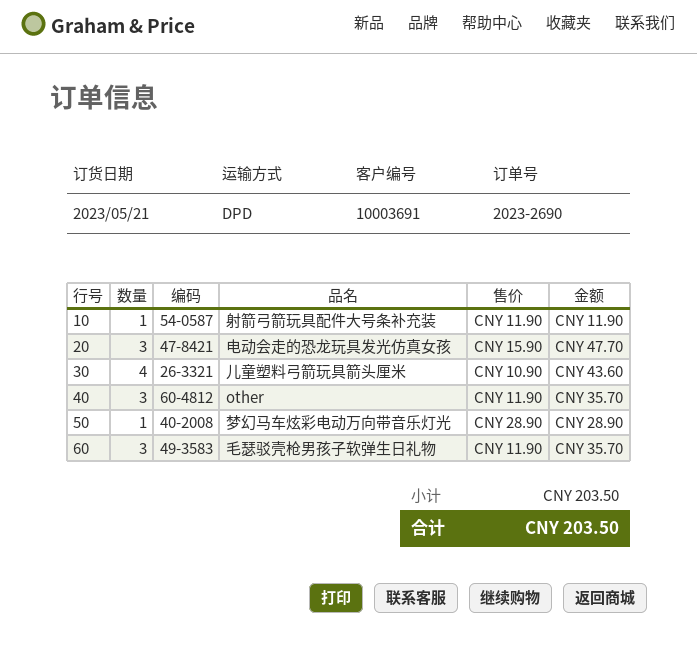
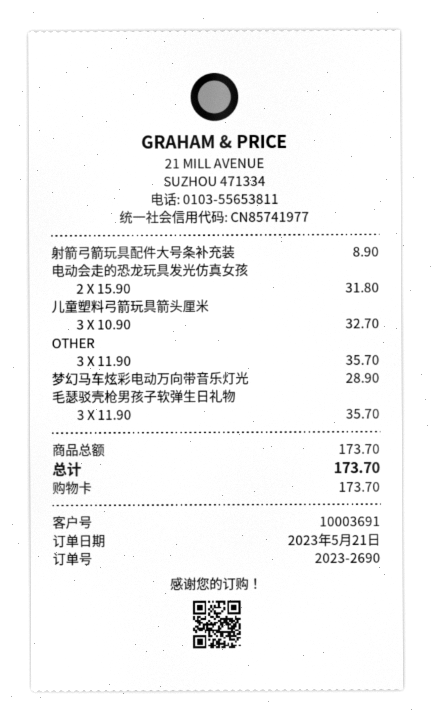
射箭弓箭玩具配件大号条补充装: 1 x 11.90 = 11.90 -> 1 x 8.90 = 8.90
电动会走的恐龙玩具发光仿真女孩: 3 x 15.90 = 47.70 -> 2 x 15.90 = 31.80
儿童塑料弓箭玩具箭头厘米: 4 x 10.90 = 43.60 -> 3 x 10.90 = 32.70
subtotal: 203.50 -> 173.70
total: 203.50 -> 173.70

